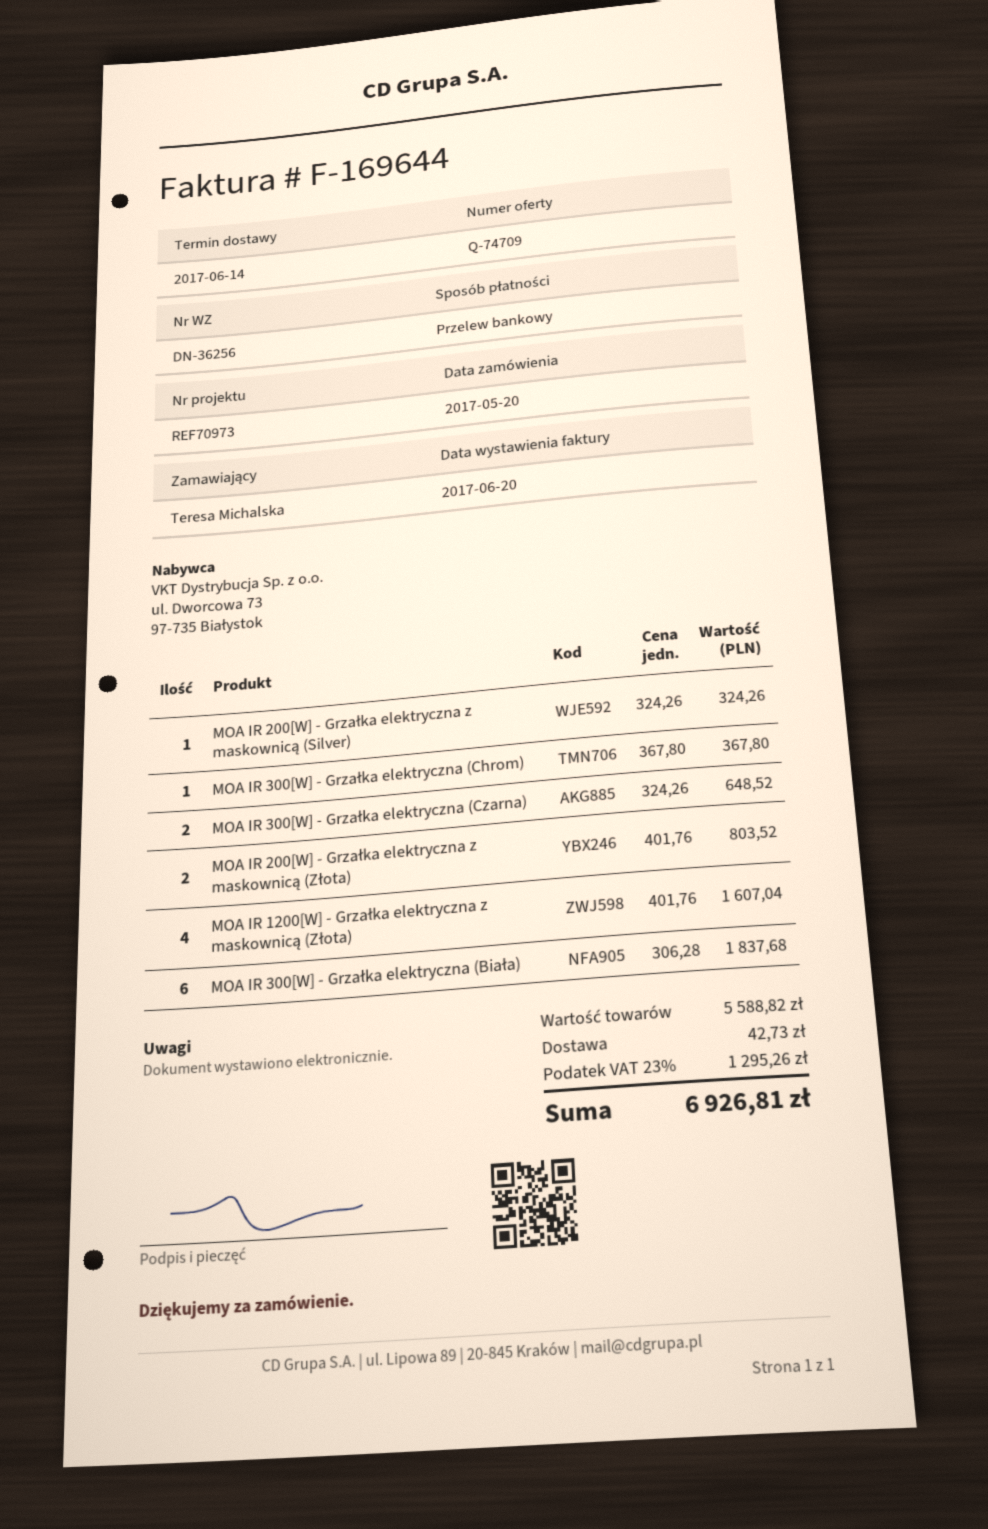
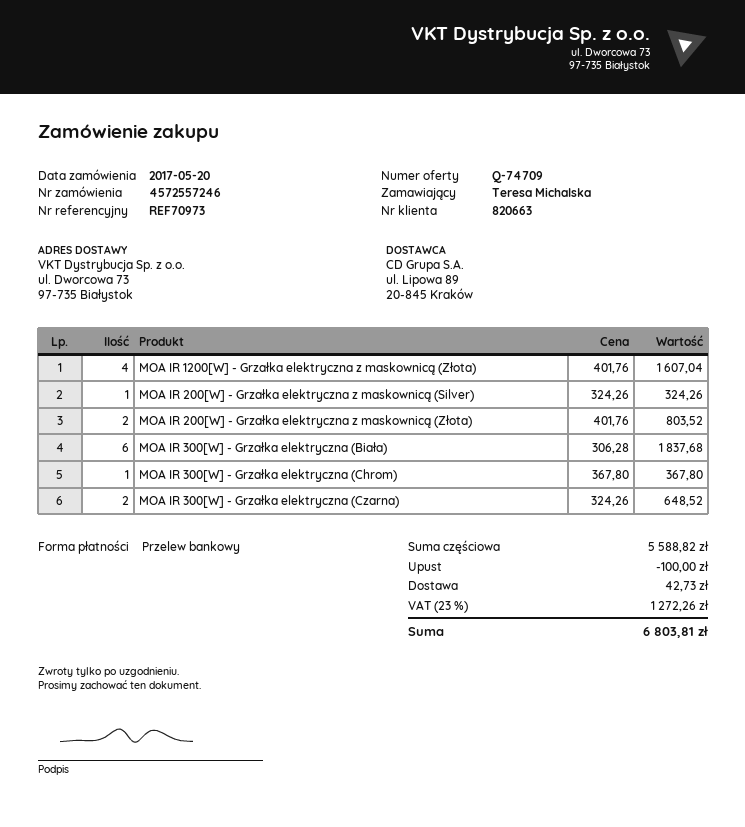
discount: none -> 100.00
tax: 23% = 1295.26 -> 23% = 1272.26
total: 6926.81 -> 6803.81

